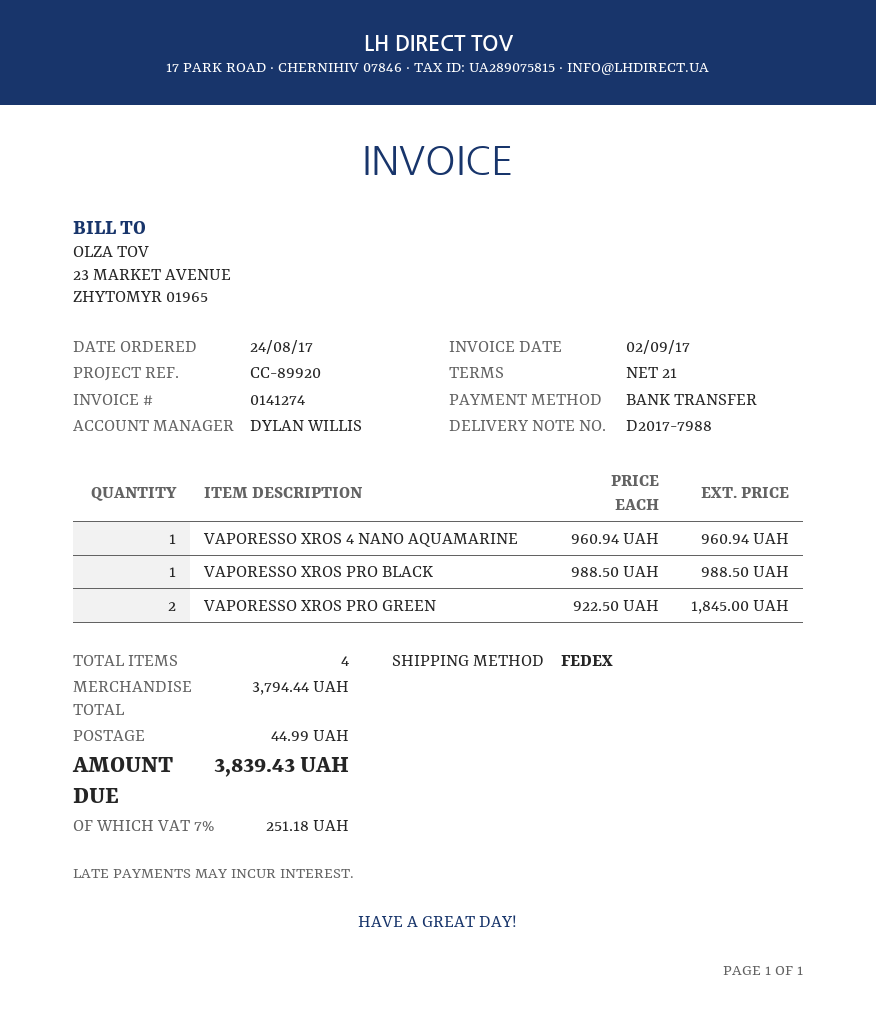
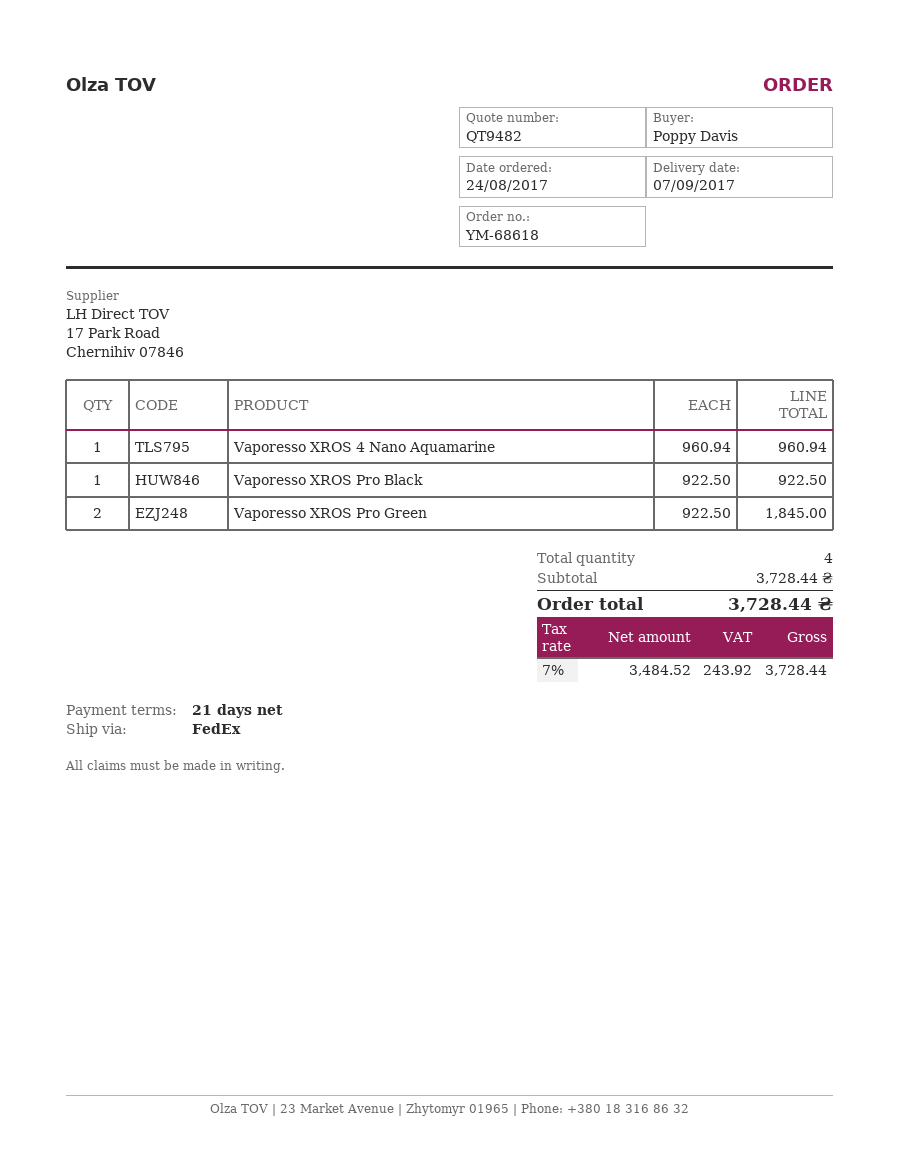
VAPORESSO XROS PRO BLACK: 1 x 988.50 = 988.50 -> 1 x 922.50 = 922.50
subtotal: 3794.44 -> 3728.44
shipping: 44.99 -> none
tax: 7% = 251.18 -> 7% = 243.92
total: 3839.43 -> 3728.44

